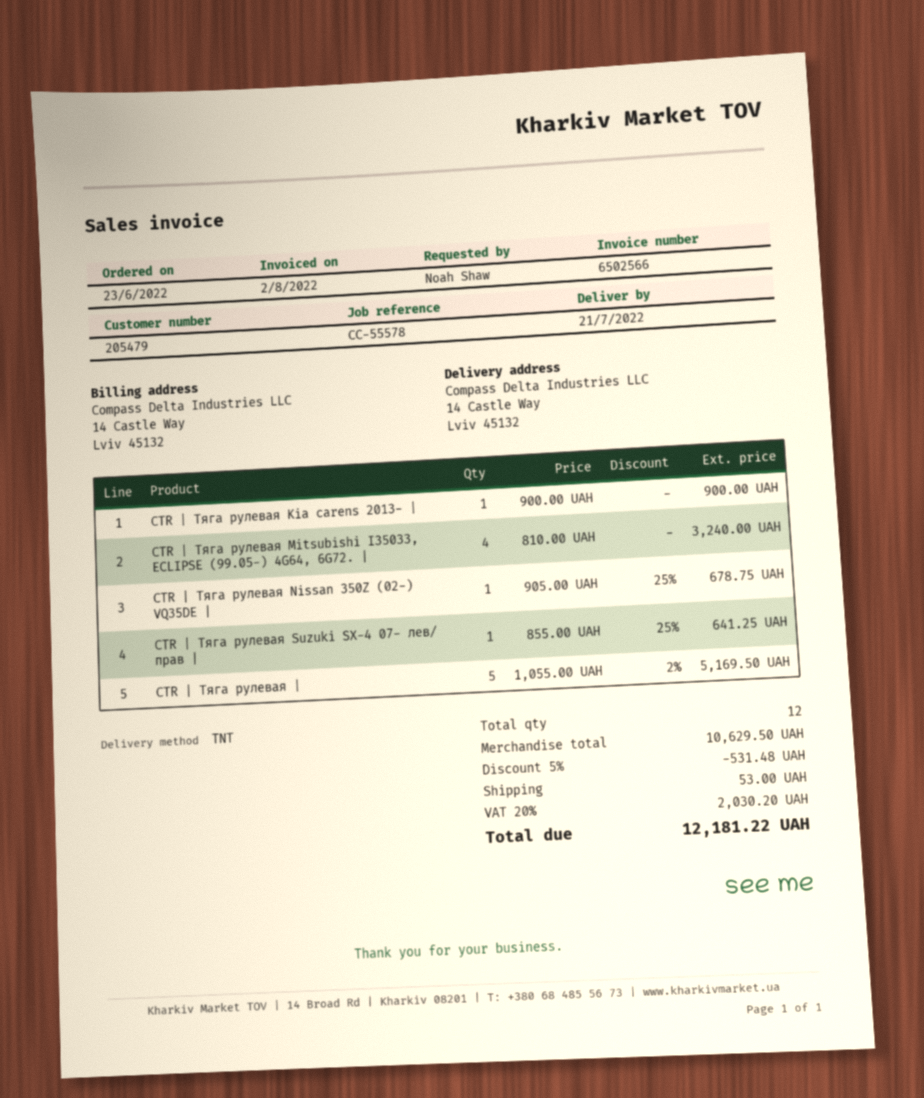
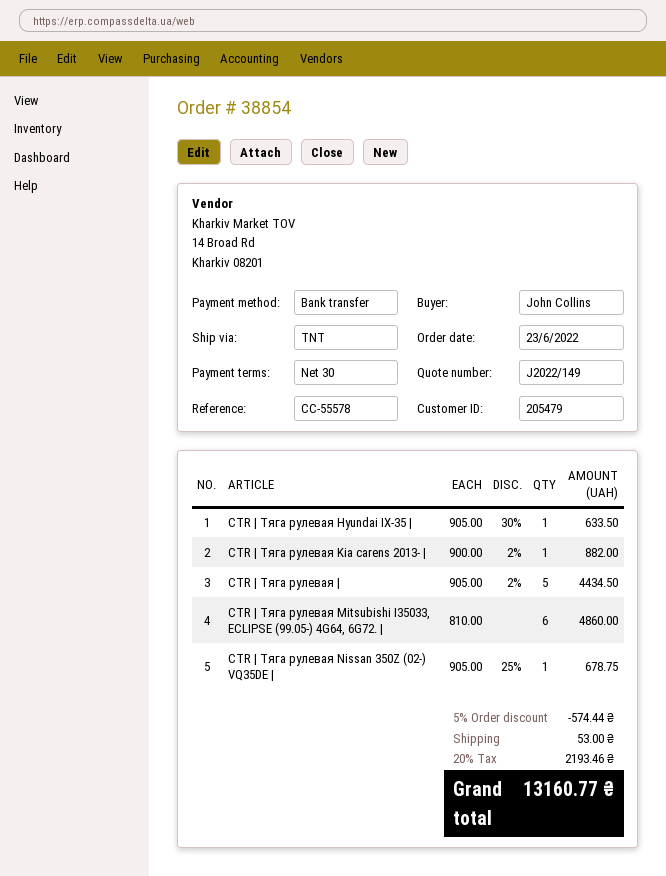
ordered by: Noah Shaw -> John Collins
CTR | Тяга рулевая Kia carens 2013- |: 1 x 900.00 = 900.00 -> 1 x 900.00 - 2% = 882.00
CTR | Тяга рулевая Mitsubishi I35033, ECLIPSE (99.05-) 4G64, 6G72. |: 4 x 810.00 = 3240.00 -> 6 x 810.00 = 4860.00
CTR | Тяга рулевая Suzuki SX-4 07- лев/ прав |: 1 x 855.00 - 25% = 641.25 -> none
CTR | Тяга рулевая |: 5 x 1055.00 - 2% = 5169.50 -> 5 x 905.00 - 2% = 4434.50
CTR | Тяга рулевая Hyundai IX-35 |: none -> 1 x 905.00 - 30% = 633.50
discount: 5% = 531.48 -> 5% = 574.44
tax: 20% = 2030.20 -> 20% = 2193.46
total: 12181.22 -> 13160.77

